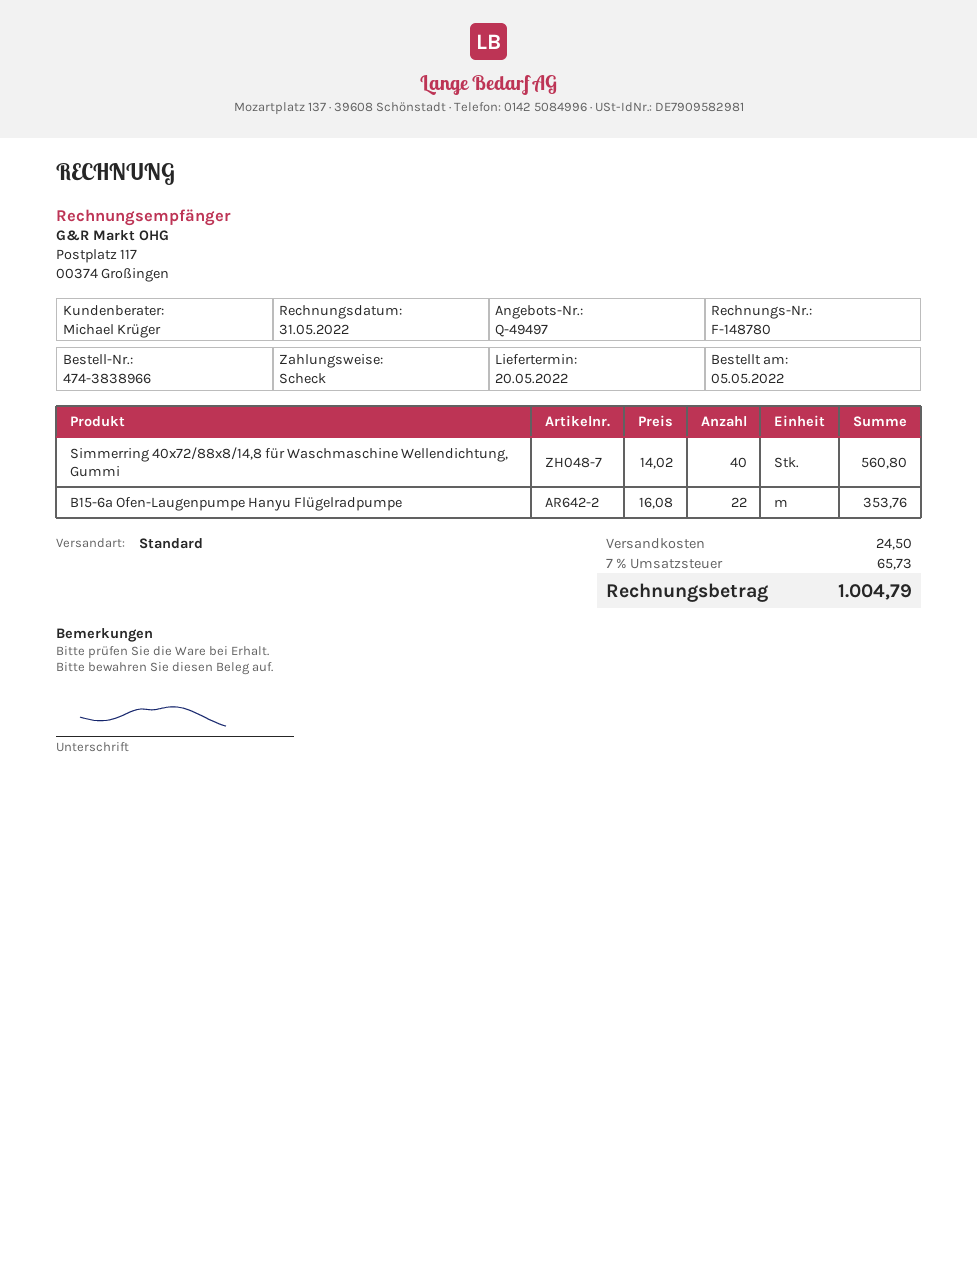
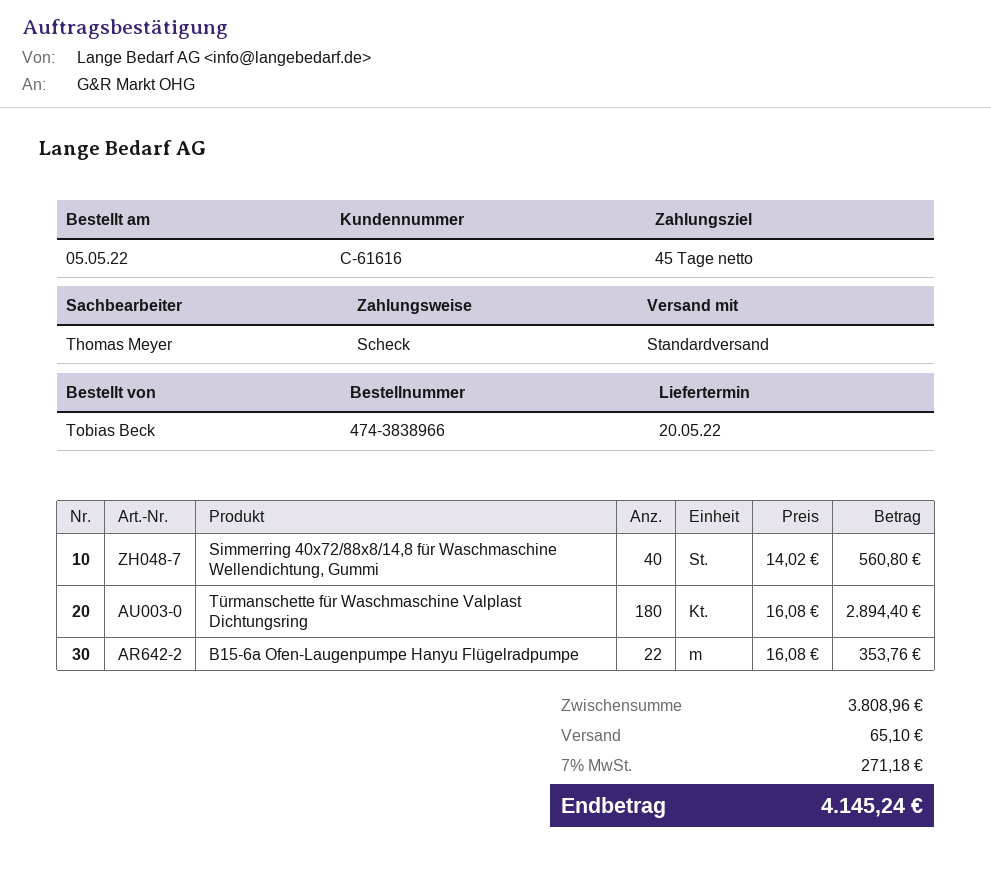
sales rep: Michael Krüger -> Thomas Meyer
Türmanschette für Waschmaschine Valplast Dichtungsring: none -> 180 x 16.08 = 2894.40
shipping: 24.50 -> 65.10
tax: 7% = 65.73 -> 7% = 271.18
total: 1004.79 -> 4145.24

